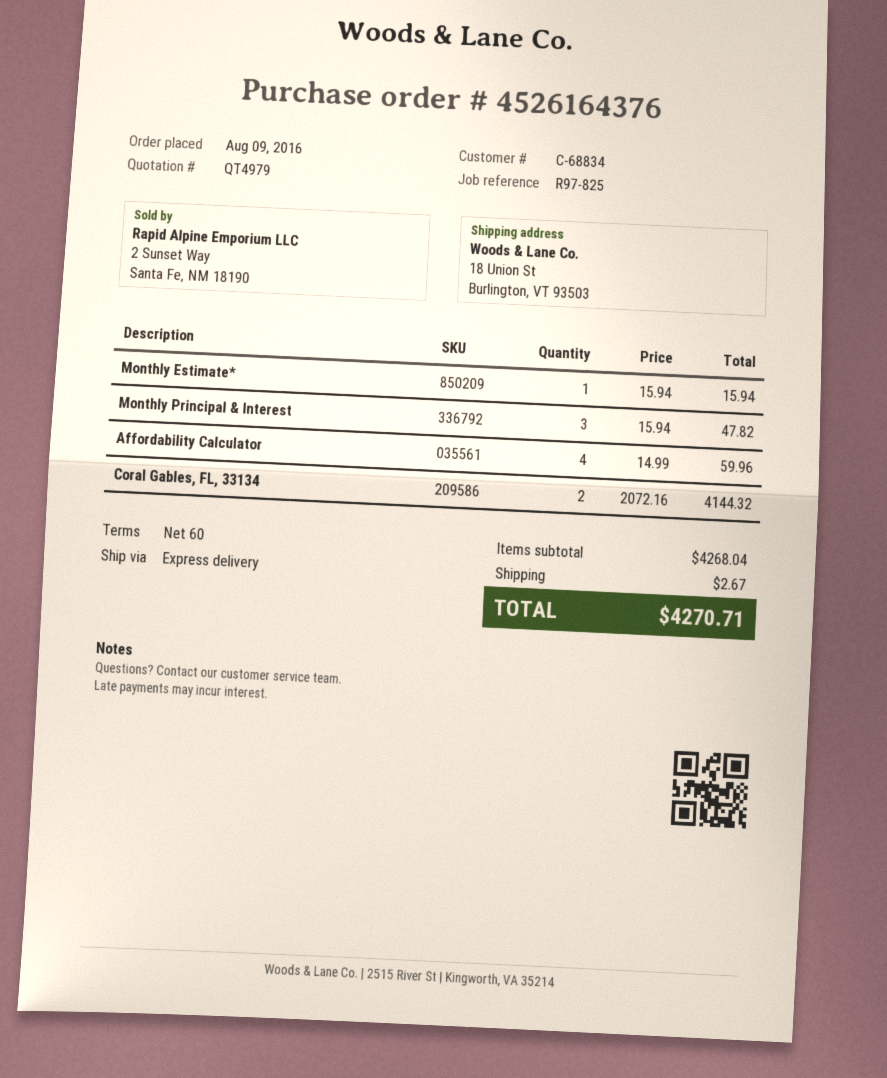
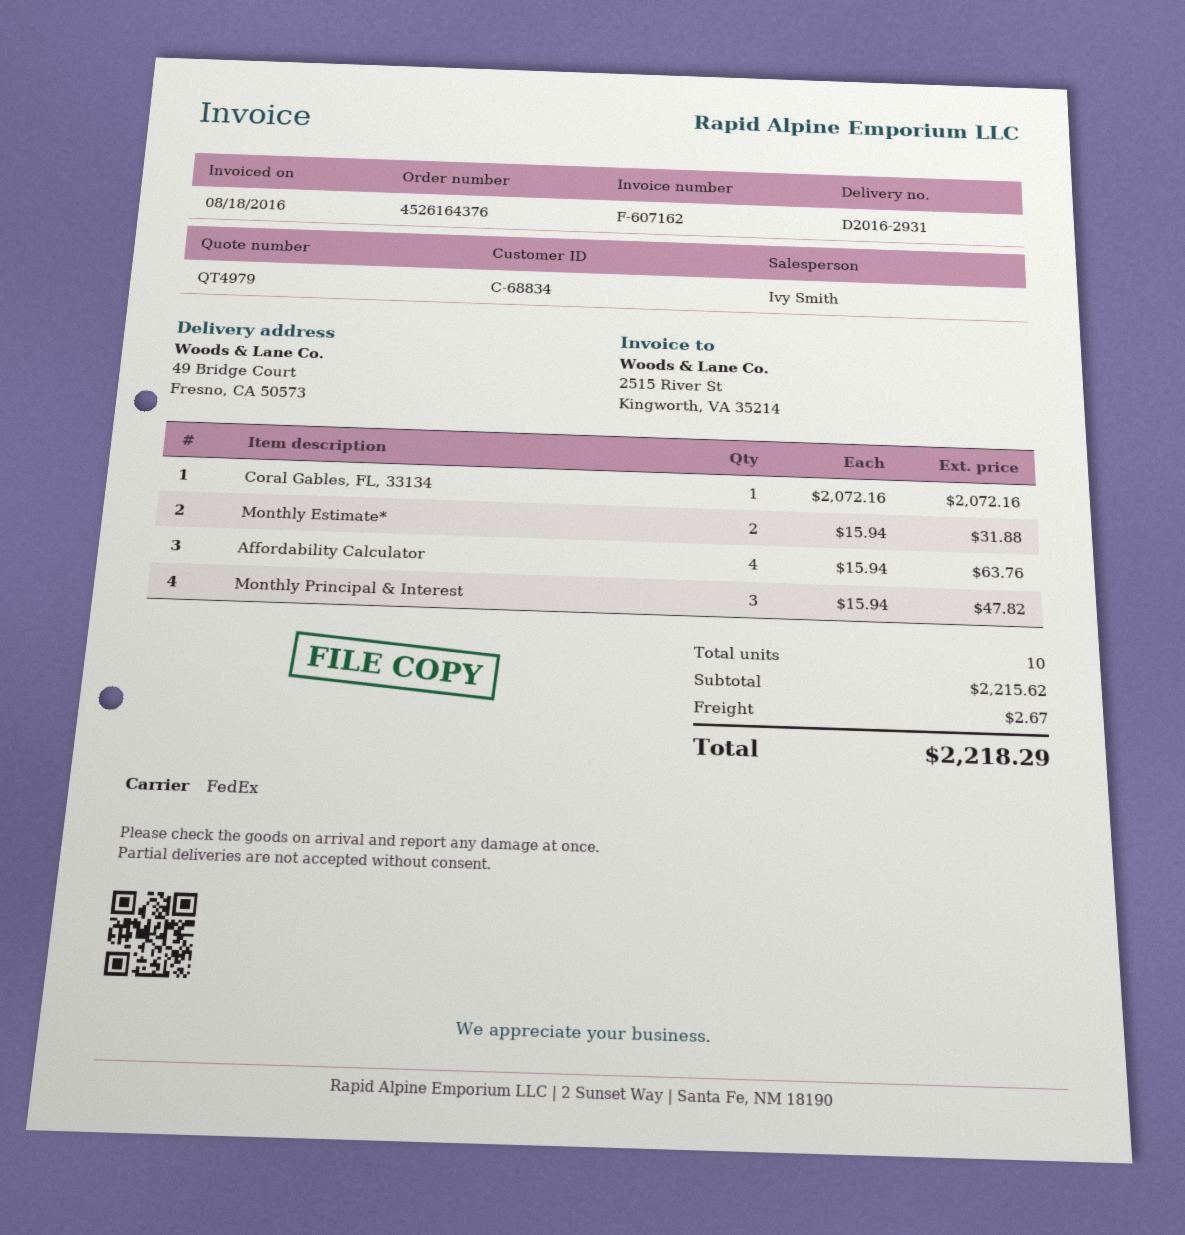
shipping method: express -> FedEx
ship to: 18 Union St, Burlington, VT 93503 -> 49 Bridge Court, Fresno, CA 50573
Monthly Estimate*: 1 x 15.94 = 15.94 -> 2 x 15.94 = 31.88
Affordability Calculator: 4 x 14.99 = 59.96 -> 4 x 15.94 = 63.76
Coral Gables, FL, 33134: 2 x 2072.16 = 4144.32 -> 1 x 2072.16 = 2072.16
subtotal: 4268.04 -> 2215.62
total: 4270.71 -> 2218.29

